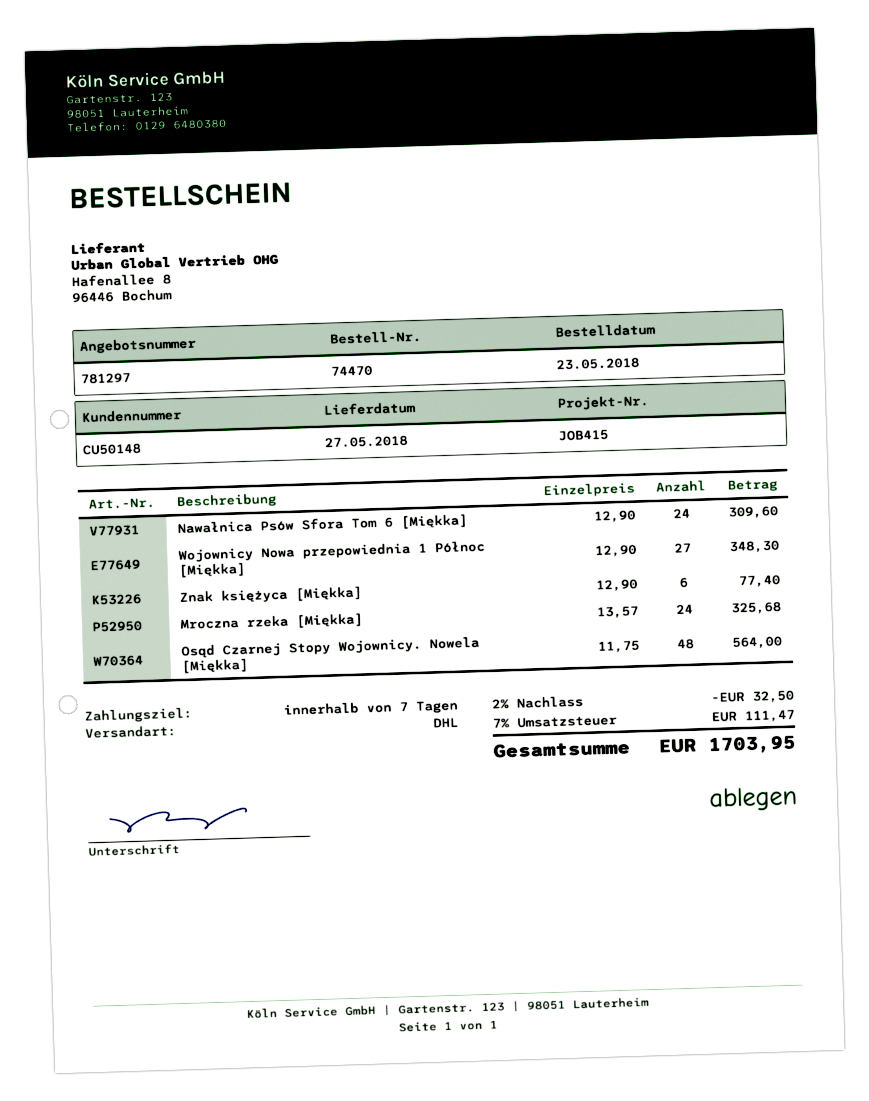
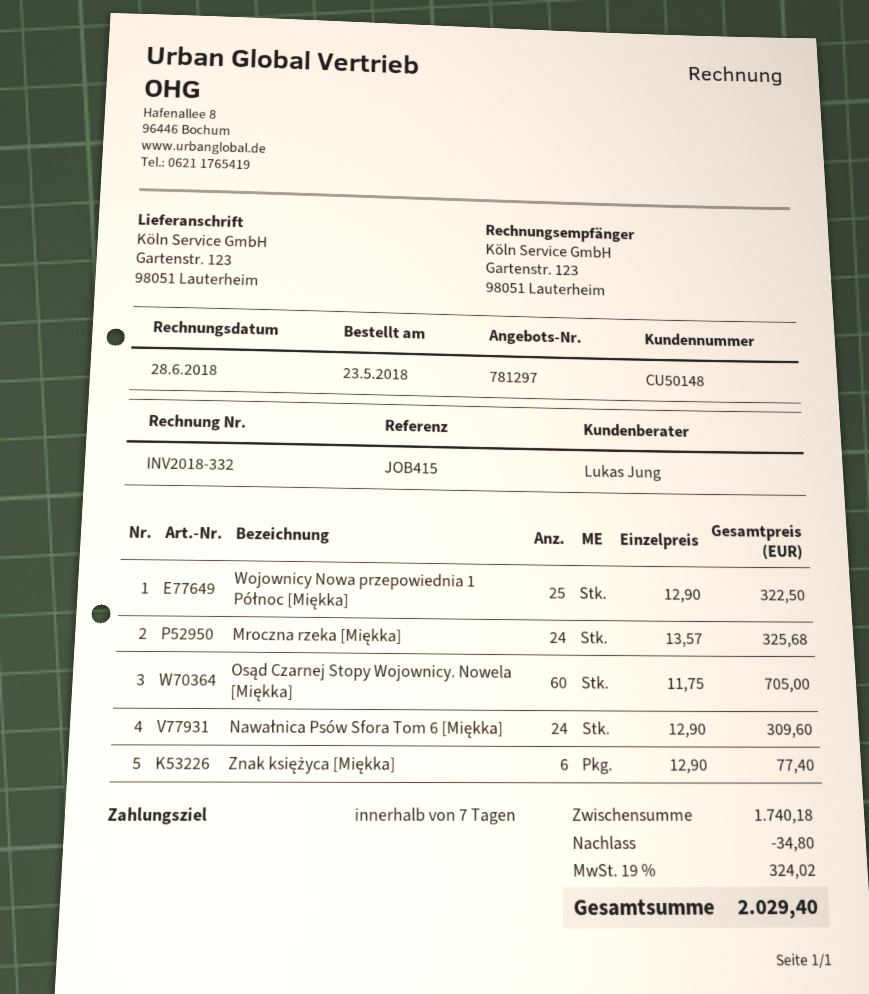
Wojownicy Nowa przepowiednia 1 Północ [Miękka]: 27 x 12.90 = 348.30 -> 25 x 12.90 = 322.50
Osąd Czarnej Stopy Wojownicy. Nowela [Miękka]: 48 x 11.75 = 564.00 -> 60 x 11.75 = 705.00
discount: 32.50 -> 34.80
tax: 7% = 111.47 -> 19% = 324.02
total: 1703.95 -> 2029.40

